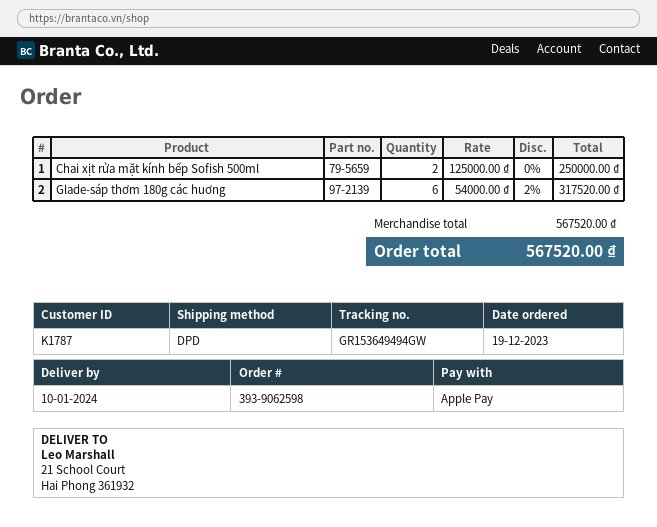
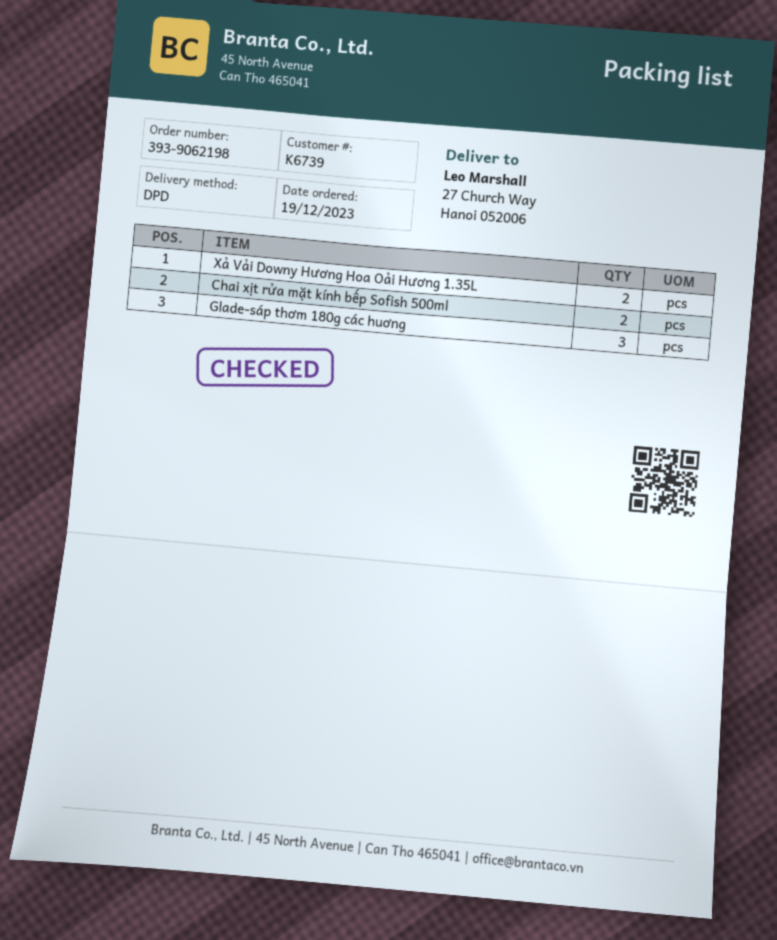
order number: 393-9062598 -> 393-9062198
customer number: K1787 -> K6739
ship to: 21 School Court, Hai Phong 361932 -> 27 Church Way, Hanoi 052006
Glade-sáp thơm 180g các huơng: 6 -> 3
Xả Vải Downy Hương Hoa Oải Hương 1.35L: none -> 2

